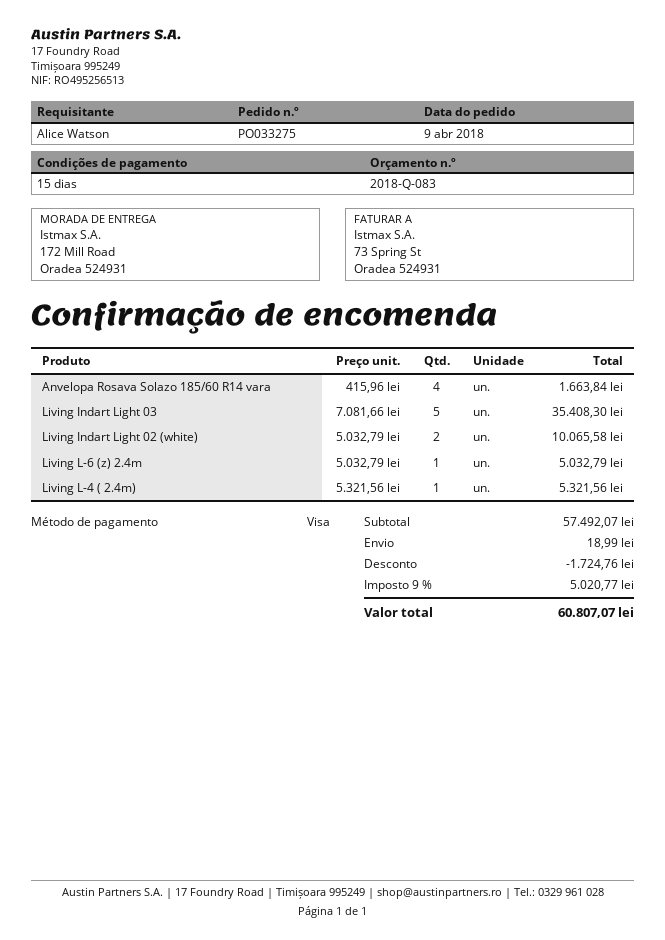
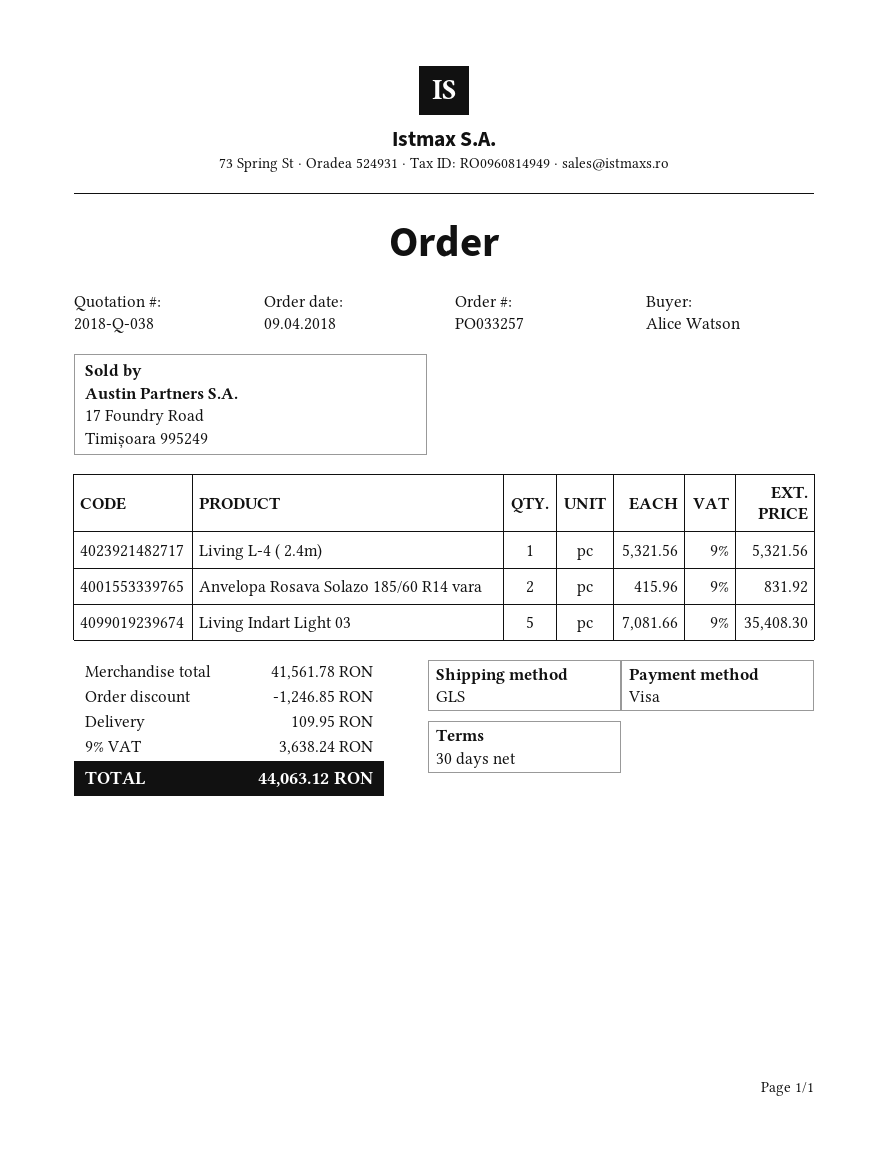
quote number: 2018-Q-083 -> 2018-Q-038
order number: PO033275 -> PO033257
payment terms: 15 days -> 30 days
Anvelopa Rosava Solazo 185/60 R14 vara: 4 x 415.96 = 1663.84 -> 2 x 415.96 = 831.92
Living Indart Light 02 (white): 2 x 5032.79 = 10065.58 -> none
Living L-6 (z) 2.4m: 1 x 5032.79 = 5032.79 -> none
subtotal: 57492.07 -> 41561.78
discount: 1724.76 -> 1246.85
shipping: 18.99 -> 109.95
tax: 9% = 5020.77 -> 9% = 3638.24
total: 60807.07 -> 44063.12

